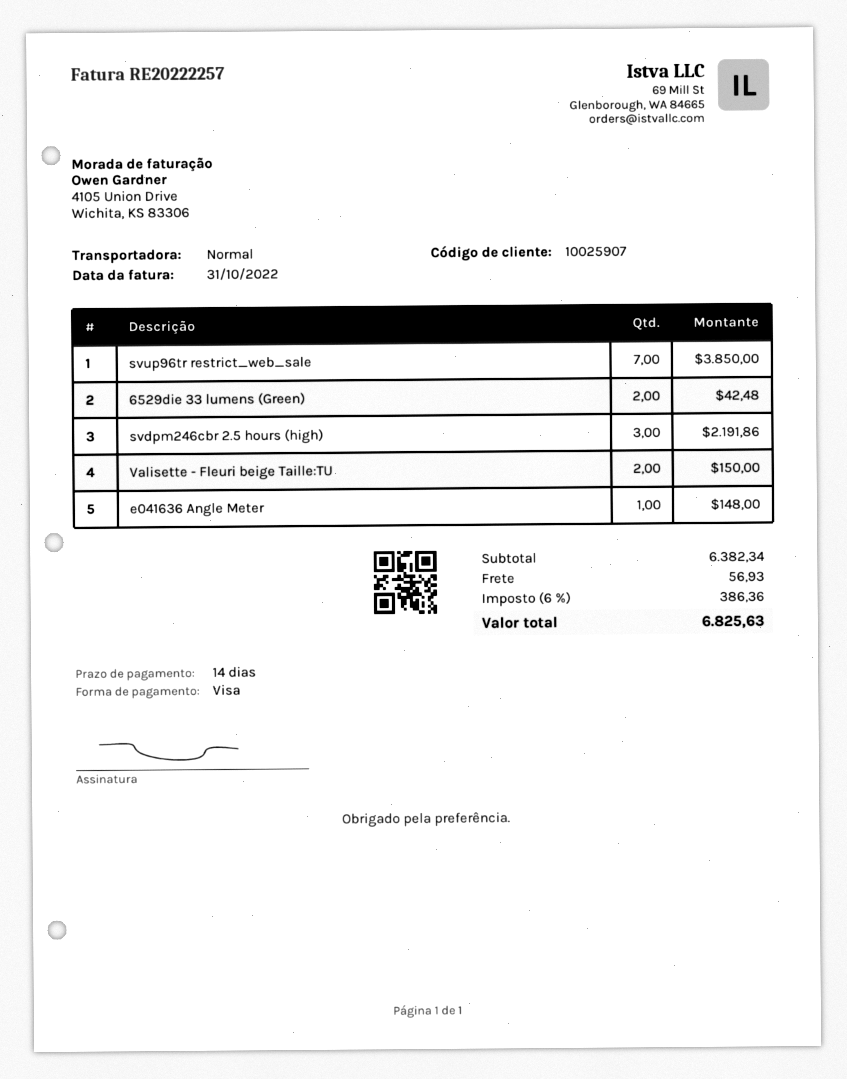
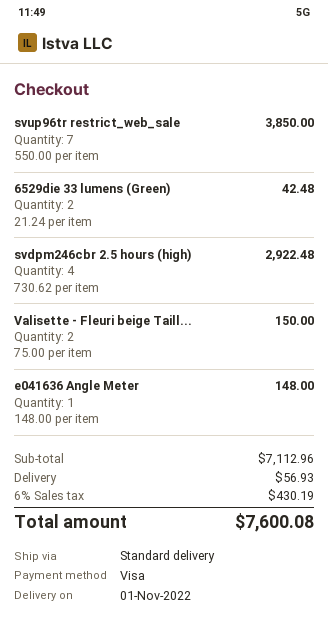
svdpm246cbr 2.5 hours (high): 3 for 2191.86 -> 4 for 2922.48
subtotal: 6382.34 -> 7112.96
tax: 6% = 386.36 -> 6% = 430.19
total: 6825.63 -> 7600.08

